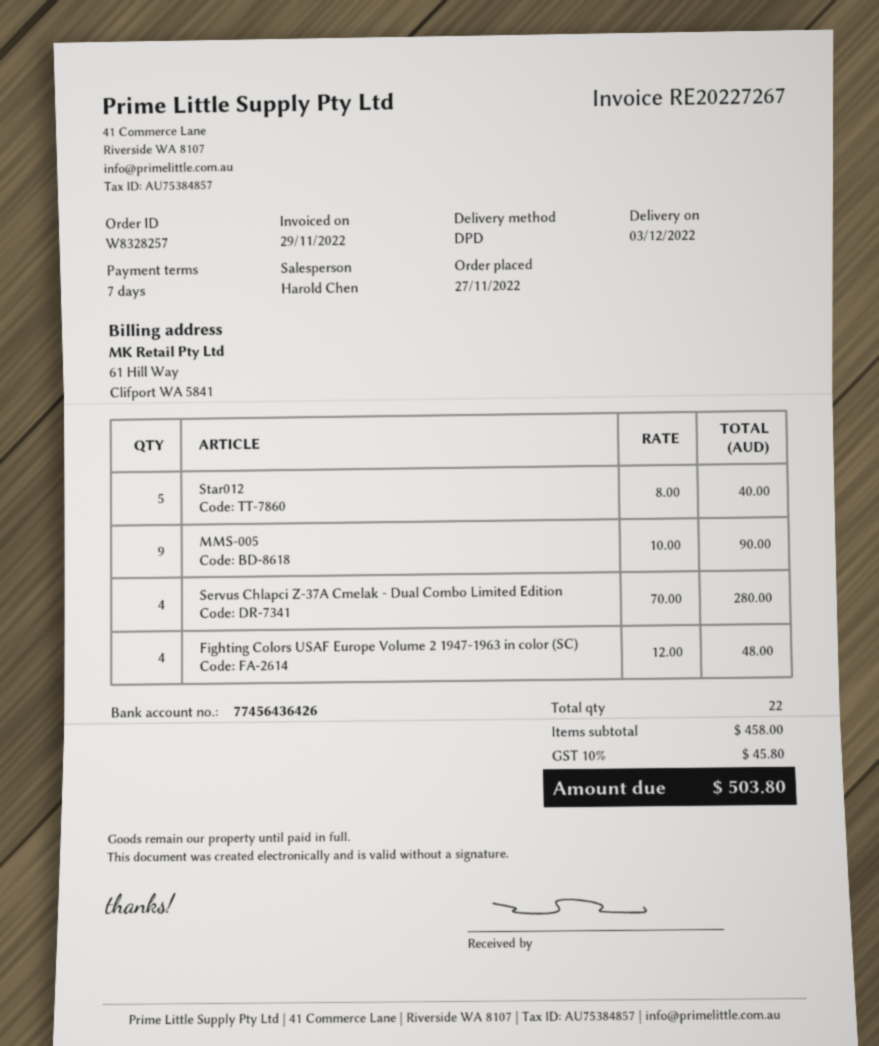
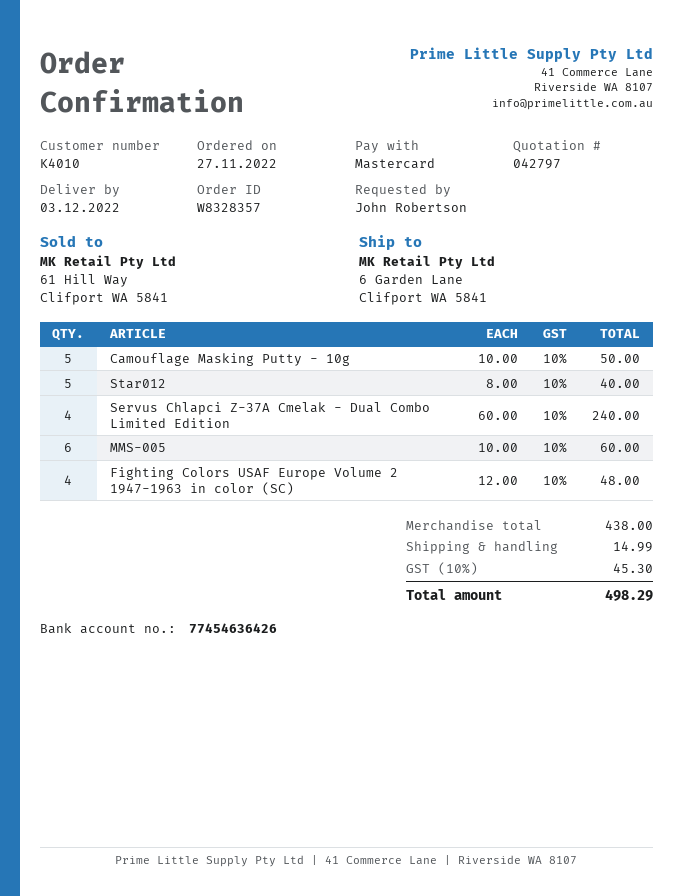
order number: W8328257 -> W8328357
bank account: 77456436426 -> 77454636426
MMS-005: 9 x 10.00 = 90.00 -> 6 x 10.00 = 60.00
Servus Chlapci Z-37A Cmelak - Dual Combo Limited Edition: 4 x 70.00 = 280.00 -> 4 x 60.00 = 240.00
Camouflage Masking Putty - 10g: none -> 5 x 10.00 = 50.00
subtotal: 458.00 -> 438.00
shipping: none -> 14.99
tax: 10% = 45.80 -> 10% = 45.30
total: 503.80 -> 498.29

